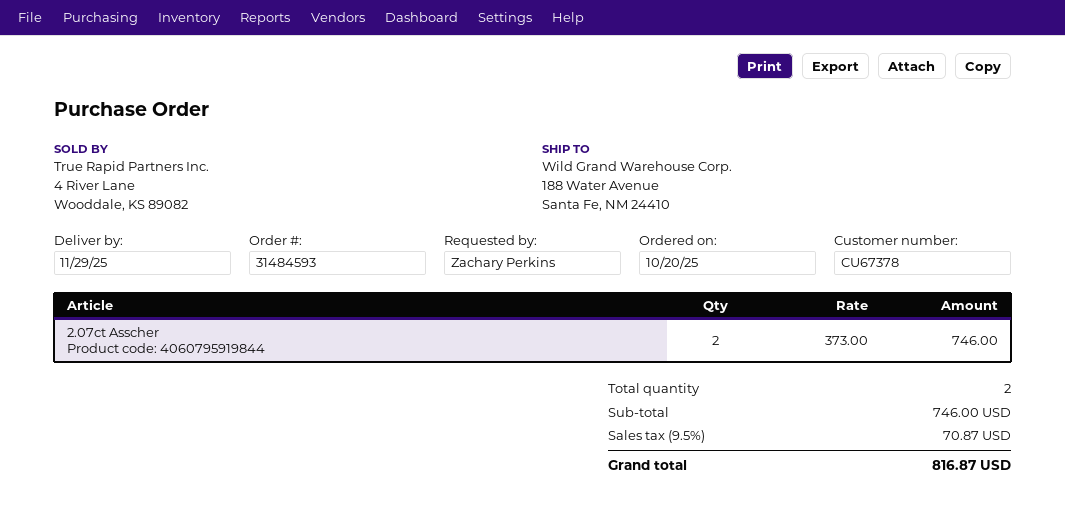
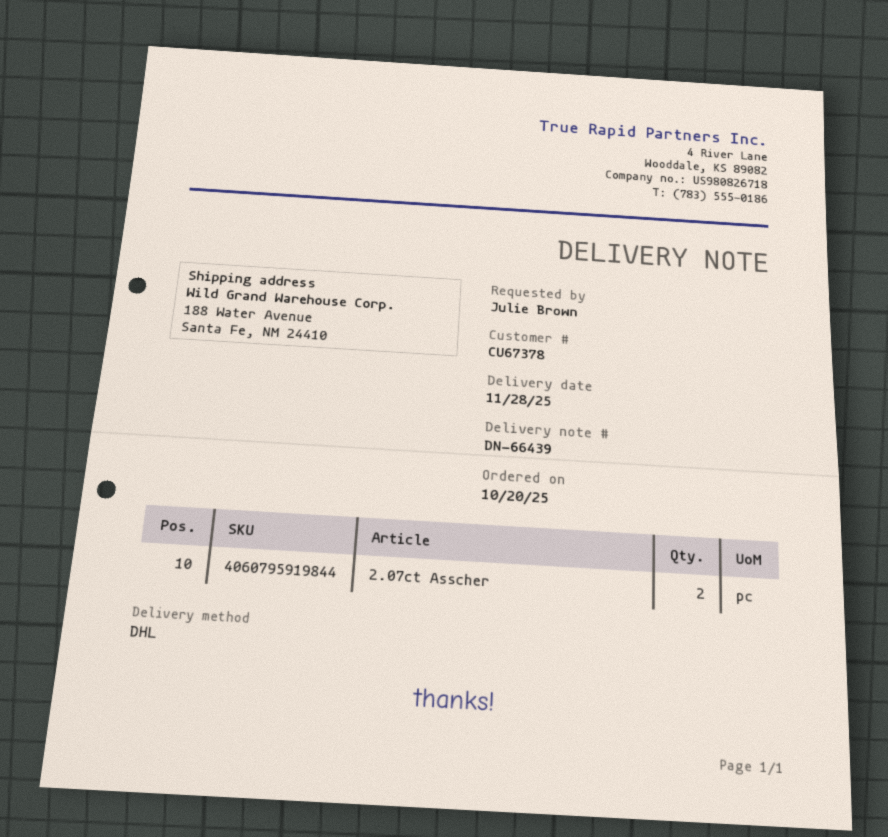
delivery date: 2025-11-29 -> 2025-11-28
ordered by: Zachary Perkins -> Julie Brown

